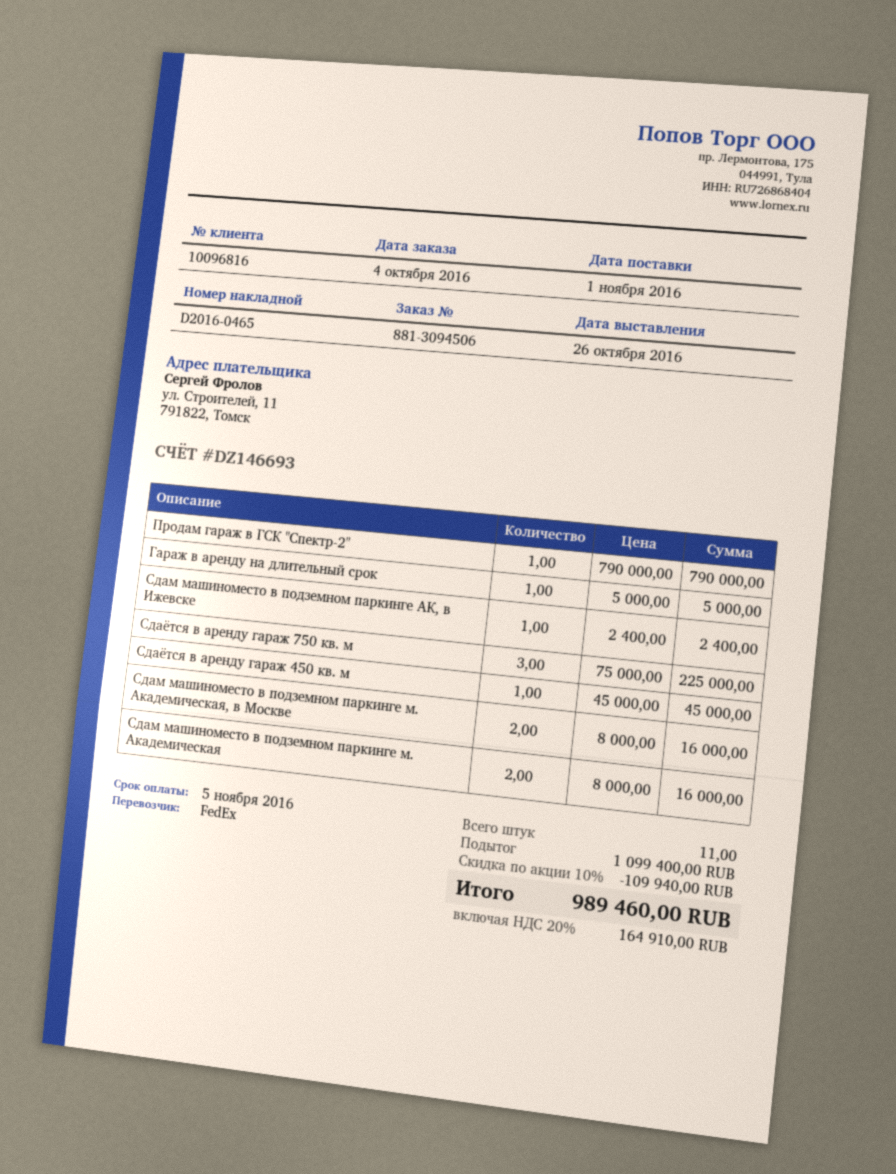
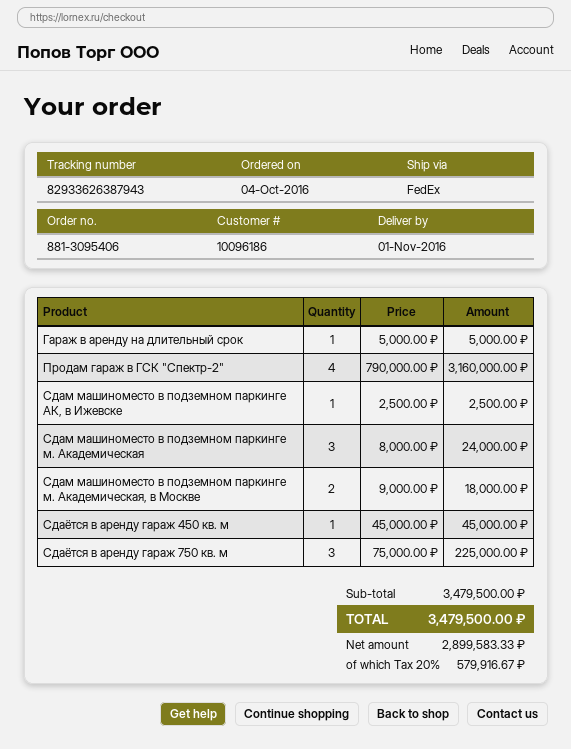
order number: 881-3094506 -> 881-3095406
customer number: 10096816 -> 10096186
Продам гараж в ГСК "Спектр-2": 1 x 790000.00 = 790000.00 -> 4 x 790000.00 = 3160000.00
Сдам машиноместо в подземном паркинге АК, в Ижевске: 1 x 2400.00 = 2400.00 -> 1 x 2500.00 = 2500.00
Сдам машиноместо в подземном паркинге м. Академическая, в Москве: 2 x 8000.00 = 16000.00 -> 2 x 9000.00 = 18000.00
Сдам машиноместо в подземном паркинге м. Академическая: 2 x 8000.00 = 16000.00 -> 3 x 8000.00 = 24000.00
subtotal: 1099400.00 -> 3479500.00
discount: 10% = 109940.00 -> none
tax: 20% = 164910.00 -> 20% = 579916.67
total: 989460.00 -> 3479500.00

